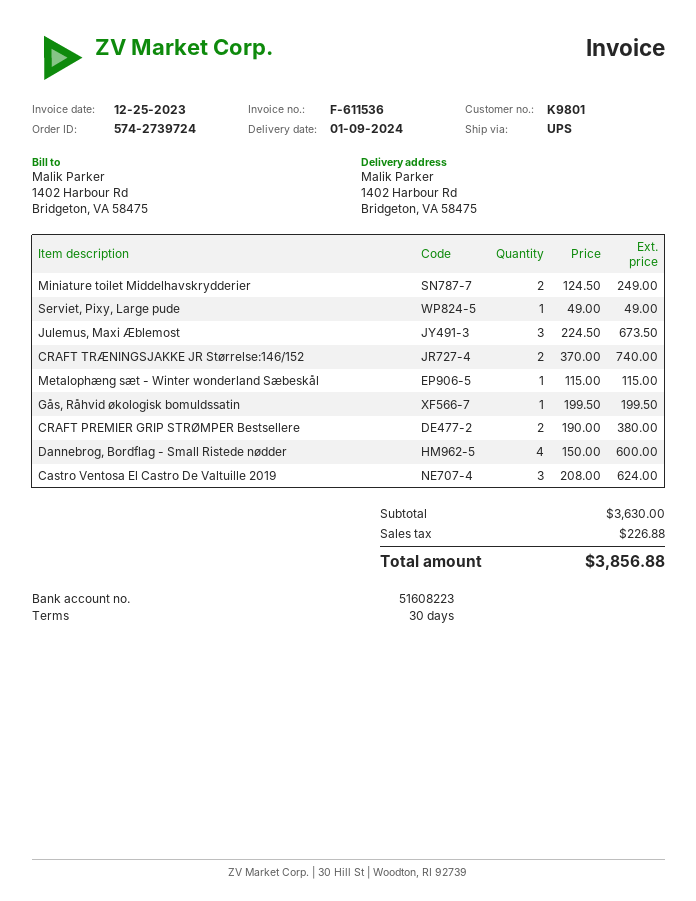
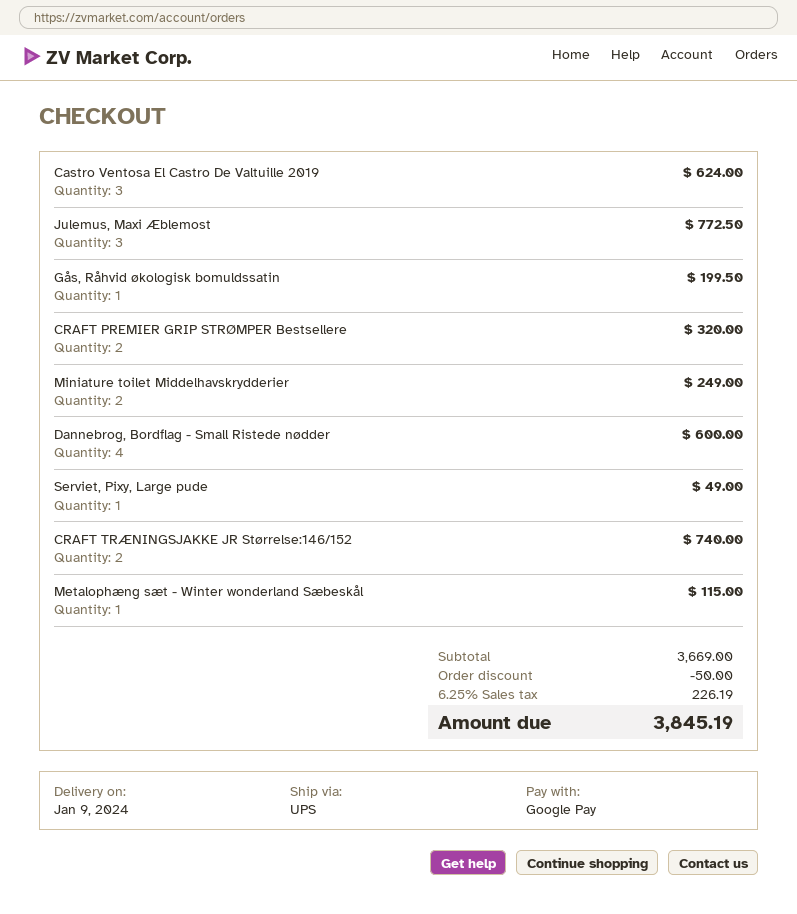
Julemus, Maxi Æblemost: 3 for 673.50 -> 3 for 772.50
CRAFT PREMIER GRIP STRØMPER Bestsellere: 2 for 380.00 -> 2 for 320.00
subtotal: 3630.00 -> 3669.00
discount: none -> 50.00
tax: 226.88 -> 226.19
total: 3856.88 -> 3845.19

